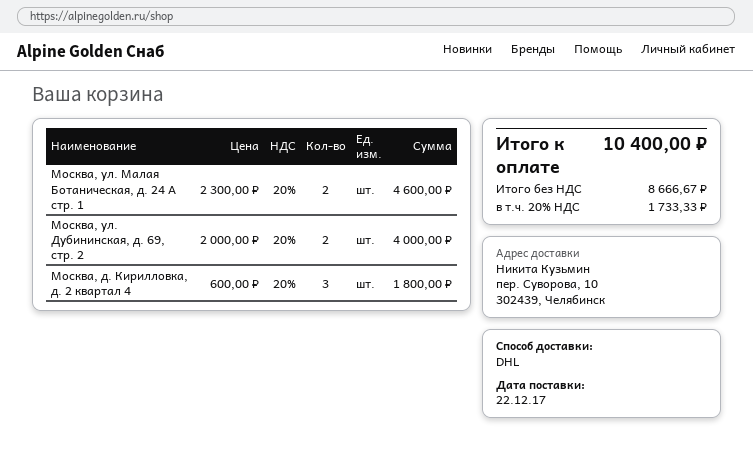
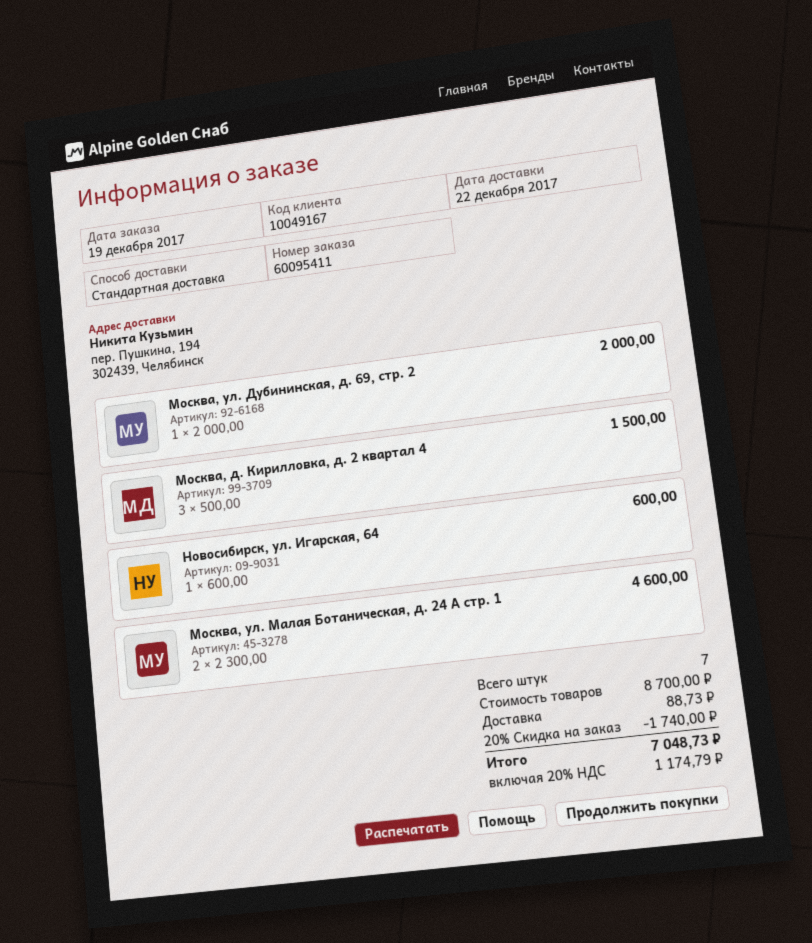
shipping method: DHL -> standard
ship to: пер. Суворова, 10, 302439, Челябинск -> пер. Пушкина, 194, 302439, Челябинск
Москва, ул. Дубининская, д. 69, стр. 2: 2 x 2000.00 = 4000.00 -> 1 x 2000.00 = 2000.00
Москва, д. Кирилловка, д. 2 квартал 4: 3 x 600.00 = 1800.00 -> 3 x 500.00 = 1500.00
Новосибирск, ул. Игарская, 64: none -> 1 x 600.00 = 600.00
discount: none -> 20% = 1740.00
shipping: none -> 88.73
tax: 20% = 1733.33 -> 20% = 1174.79
total: 10400.00 -> 7048.73

